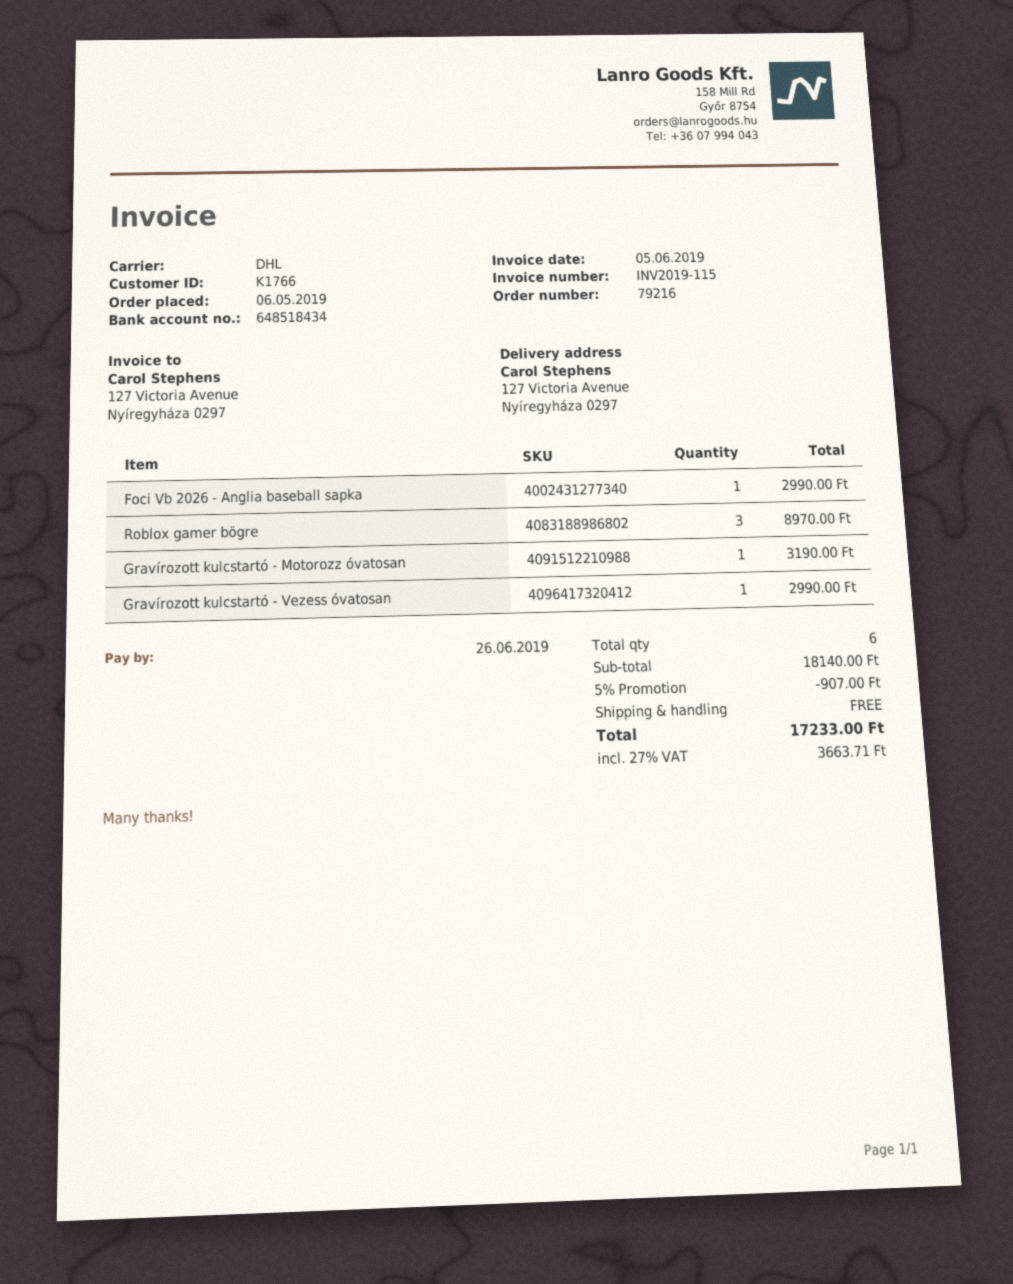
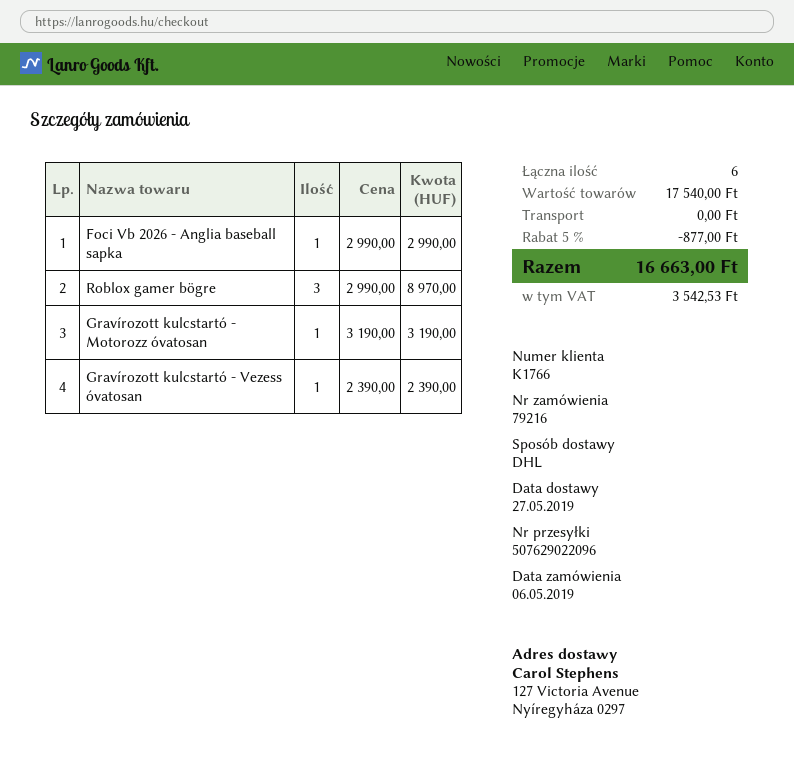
Gravírozott kulcstartó - Vezess óvatosan: 1 for 2990.00 -> 1 for 2390.00
subtotal: 18140.00 -> 17540.00
discount: 5% = 907.00 -> 5% = 877.00
tax: 3663.71 -> 3542.53
total: 17233.00 -> 16663.00

